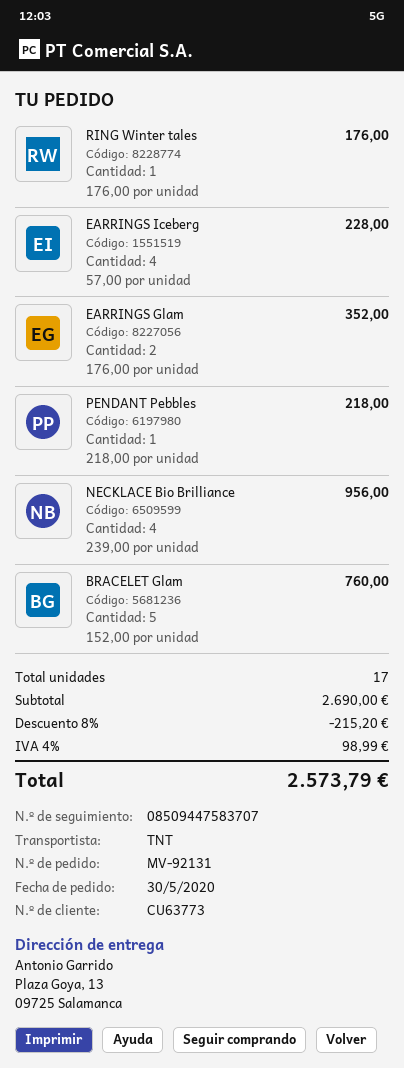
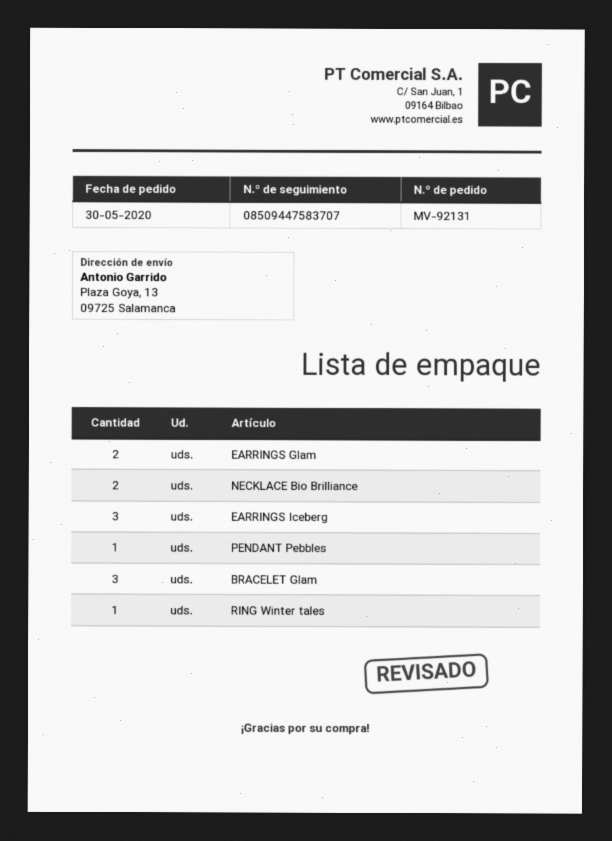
EARRINGS Iceberg: 4 -> 3
NECKLACE Bio Brilliance: 4 -> 2
BRACELET Glam: 5 -> 3

